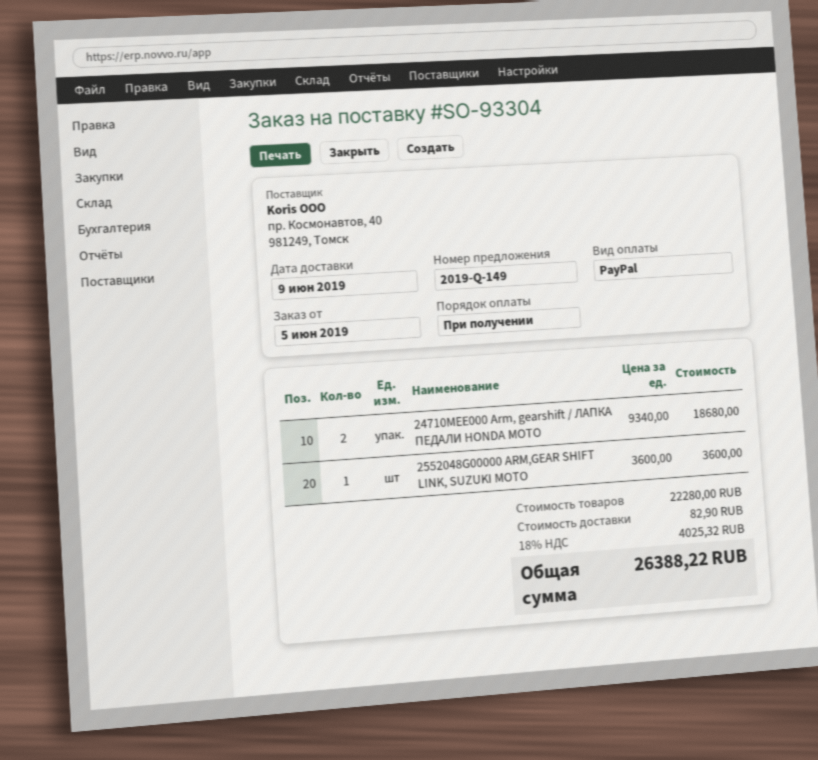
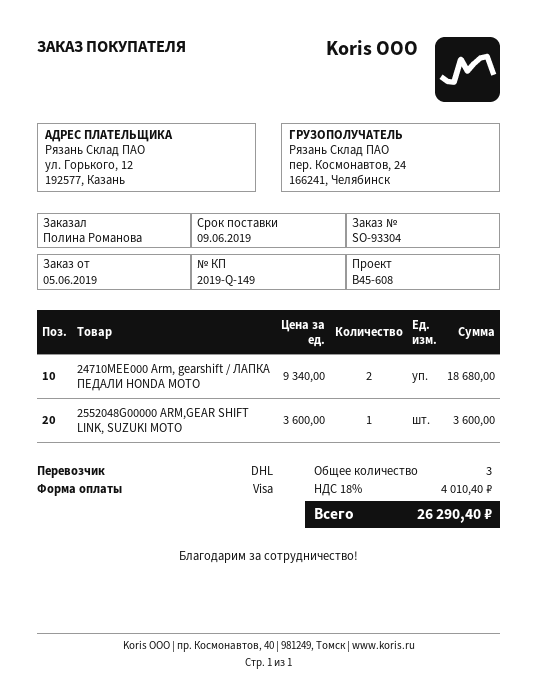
payment method: PayPal -> Visa
shipping: 82.90 -> none
tax: 18% = 4025.32 -> 18% = 4010.40
total: 26388.22 -> 26290.40

